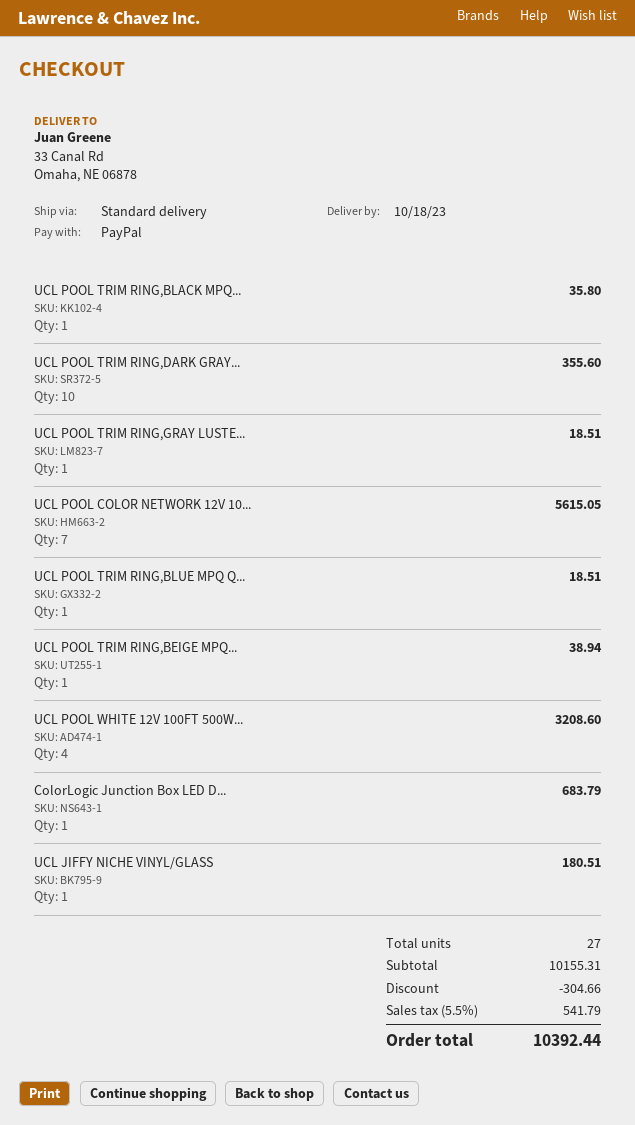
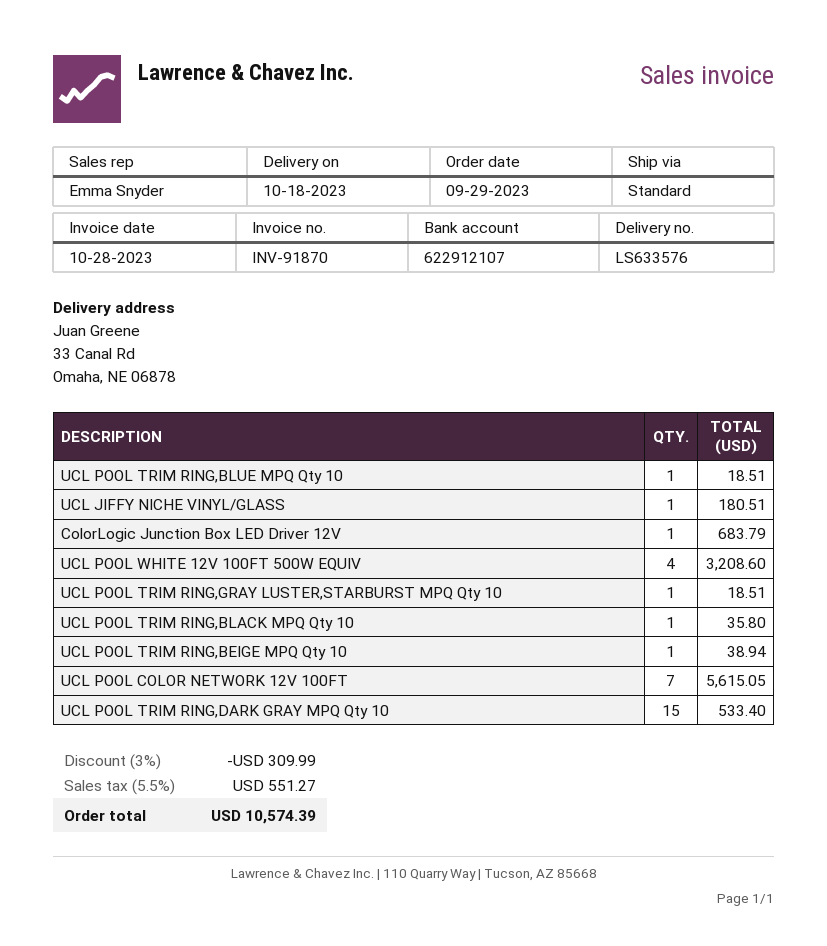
UCL POOL TRIM RING,DARK GRAY...: 10 for 355.60 -> 15 for 533.40
discount: 304.66 -> 309.99
tax: 5.5% = 541.79 -> 5.5% = 551.27
total: 10392.44 -> 10574.39

